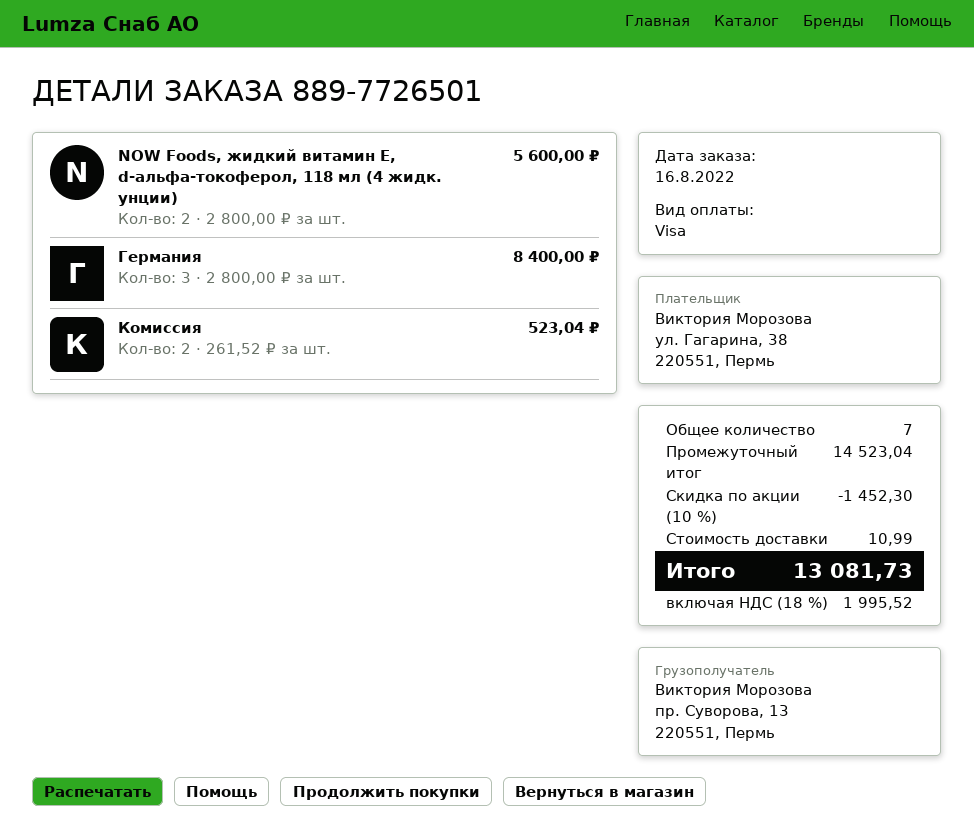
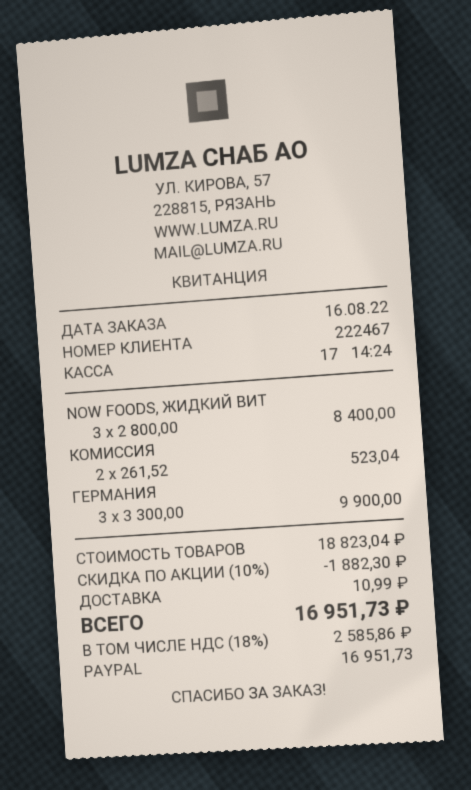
payment method: Visa -> PayPal
NOW Foods, жидкий витамин E, d-альфа-токоферол, 118 мл (4 жидк. унции): 2 x 2800.00 = 5600.00 -> 3 x 2800.00 = 8400.00
Германия: 3 x 2800.00 = 8400.00 -> 3 x 3300.00 = 9900.00
subtotal: 14523.04 -> 18823.04
discount: 10% = 1452.30 -> 10% = 1882.30
tax: 18% = 1995.52 -> 18% = 2585.86
total: 13081.73 -> 16951.73

